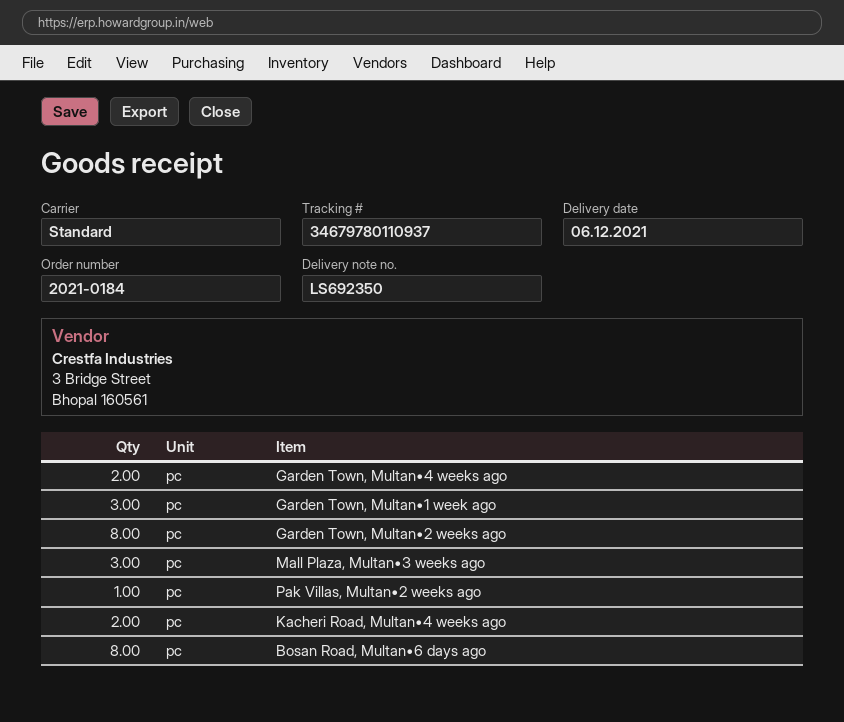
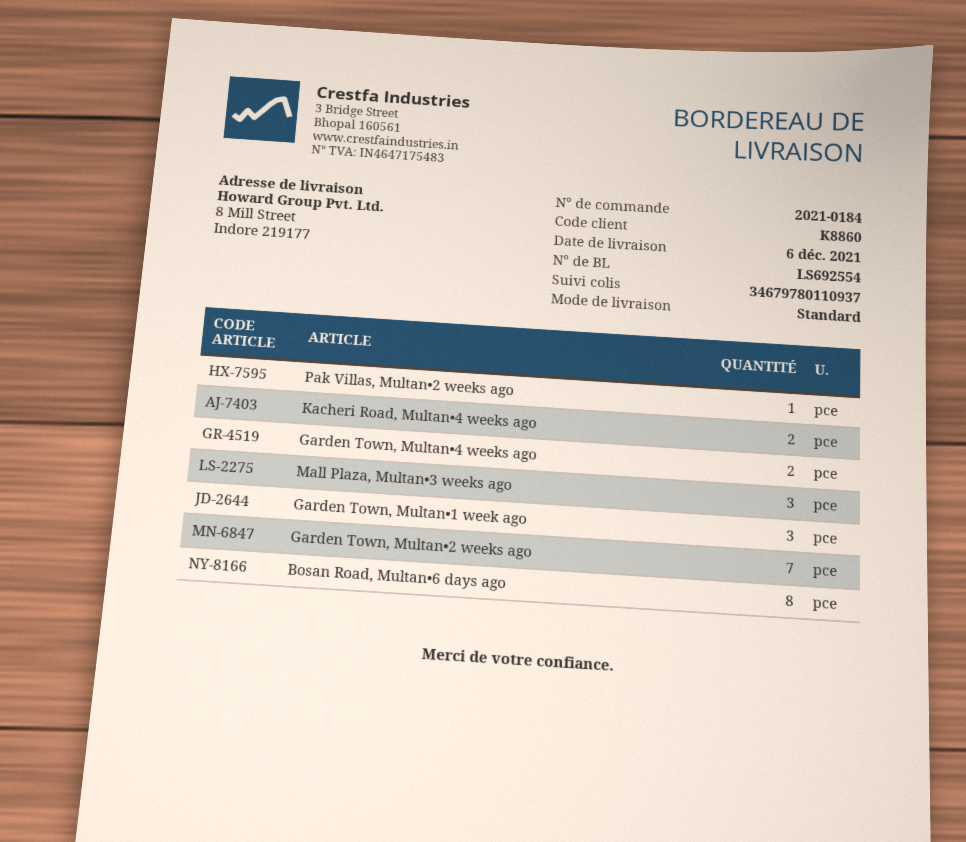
delivery note number: LS692350 -> LS692554
Garden Town, Multan•2 weeks ago: 8 -> 7

